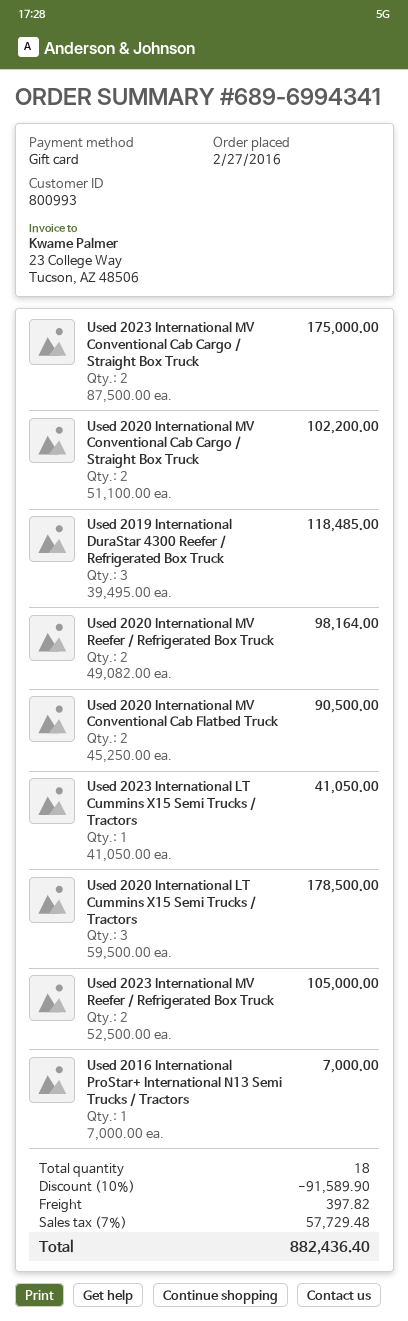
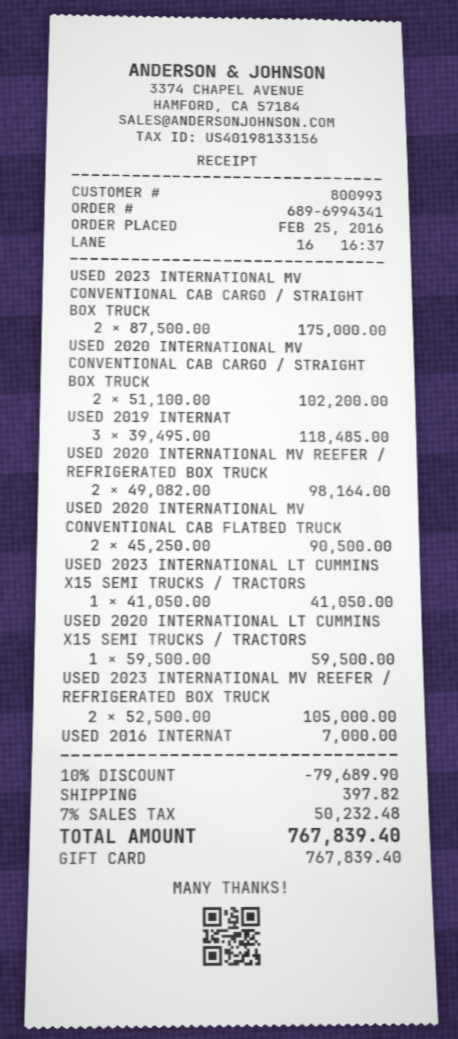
order date: 2016-02-27 -> 2016-02-25
Used 2020 International LT Cummins X15 Semi Trucks / Tractors: 3 x 59500.00 = 178500.00 -> 1 x 59500.00 = 59500.00
discount: 10% = 91589.90 -> 10% = 79689.90
tax: 7% = 57729.48 -> 7% = 50232.48
total: 882436.40 -> 767839.40

